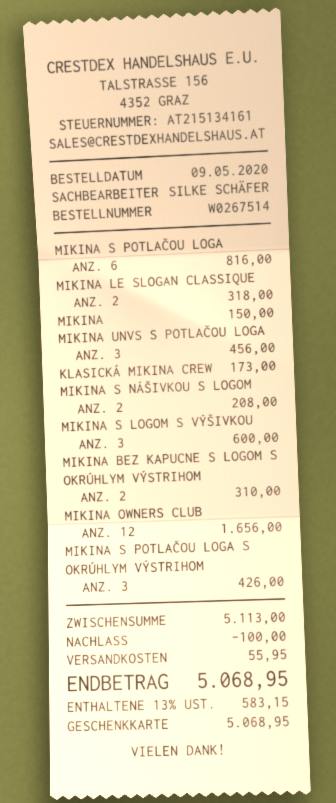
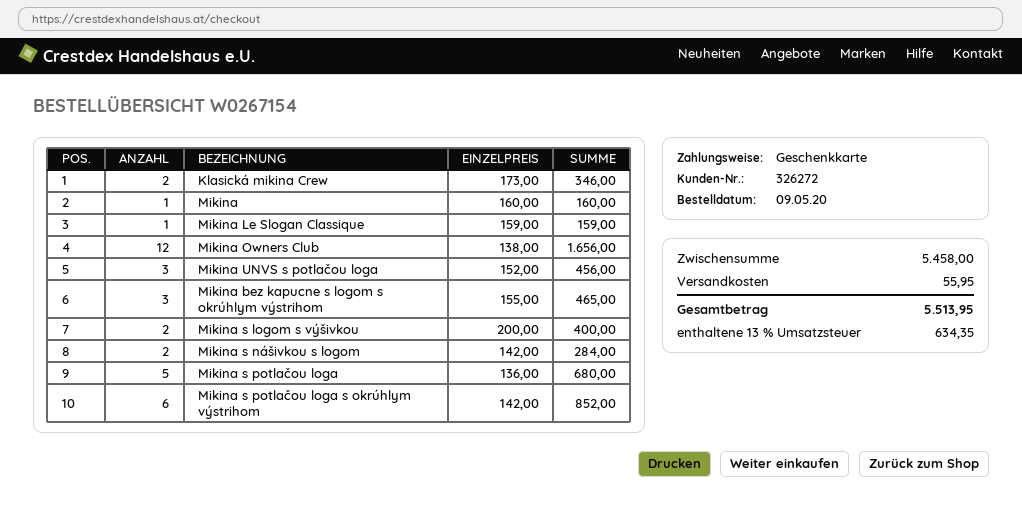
order number: W0267514 -> W0267154
MIKINA S POTLAČOU LOGA: 6 for 816.00 -> 5 for 680.00
MIKINA LE SLOGAN CLASSIQUE: 2 for 318.00 -> 1 for 159.00
MIKINA: 1 for 150.00 -> 1 for 160.00
KLASICKÁ MIKINA CREW: 1 for 173.00 -> 2 for 346.00
MIKINA S NÁŠIVKOU S LOGOM: 2 for 208.00 -> 2 for 284.00
MIKINA S LOGOM S VÝŠIVKOU: 3 for 600.00 -> 2 for 400.00
MIKINA BEZ KAPUCNE S LOGOM S OKRÚHLYM VÝSTRIHOM: 2 for 310.00 -> 3 for 465.00
MIKINA S POTLAČOU LOGA S OKRÚHLYM VÝSTRIHOM: 3 for 426.00 -> 6 for 852.00
subtotal: 5113.00 -> 5458.00
discount: 100.00 -> none
tax: 13% = 583.15 -> 13% = 634.35
total: 5068.95 -> 5513.95

